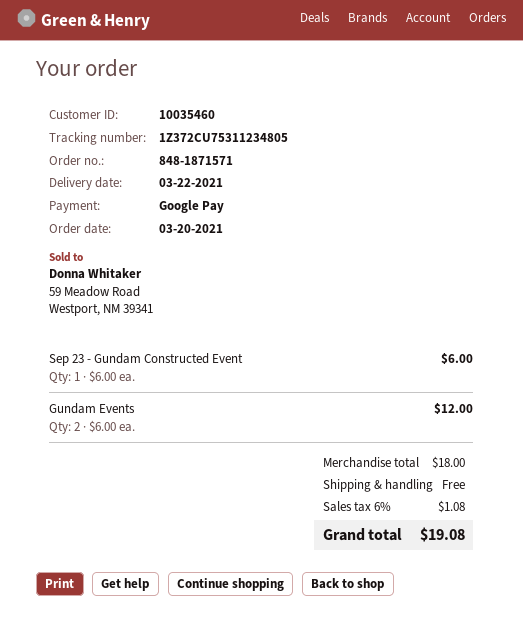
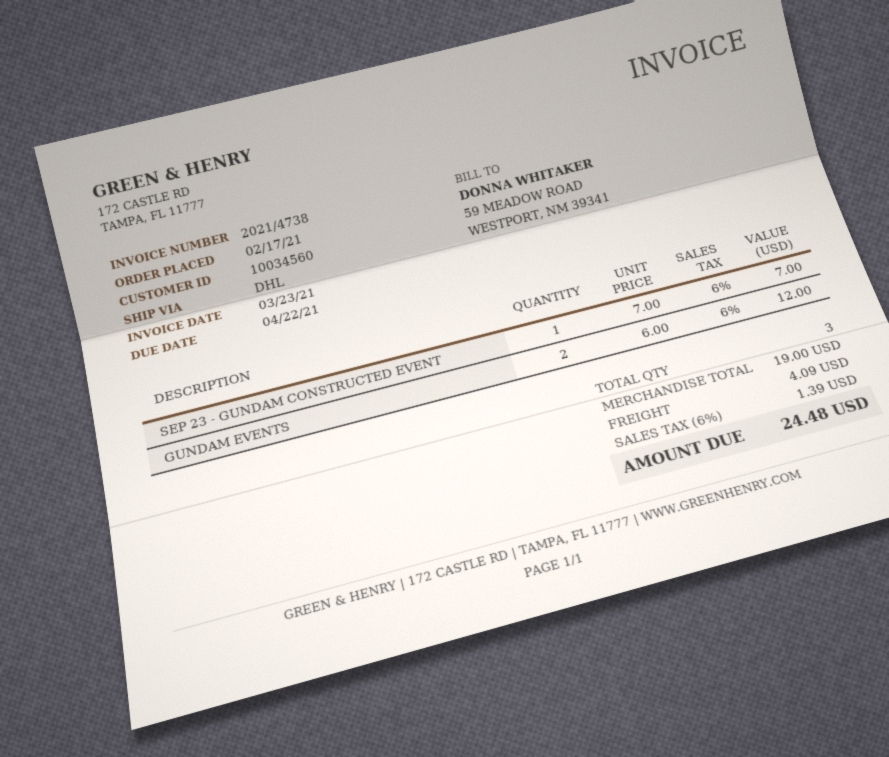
order date: 2021-03-20 -> 2021-02-17
customer number: 10035460 -> 10034560
Sep 23 - Gundam Constructed Event: 1 x 6.00 = 6.00 -> 1 x 7.00 = 7.00
subtotal: 18.00 -> 19.00
shipping: 0.00 -> 4.09
tax: 6% = 1.08 -> 6% = 1.39
total: 19.08 -> 24.48

